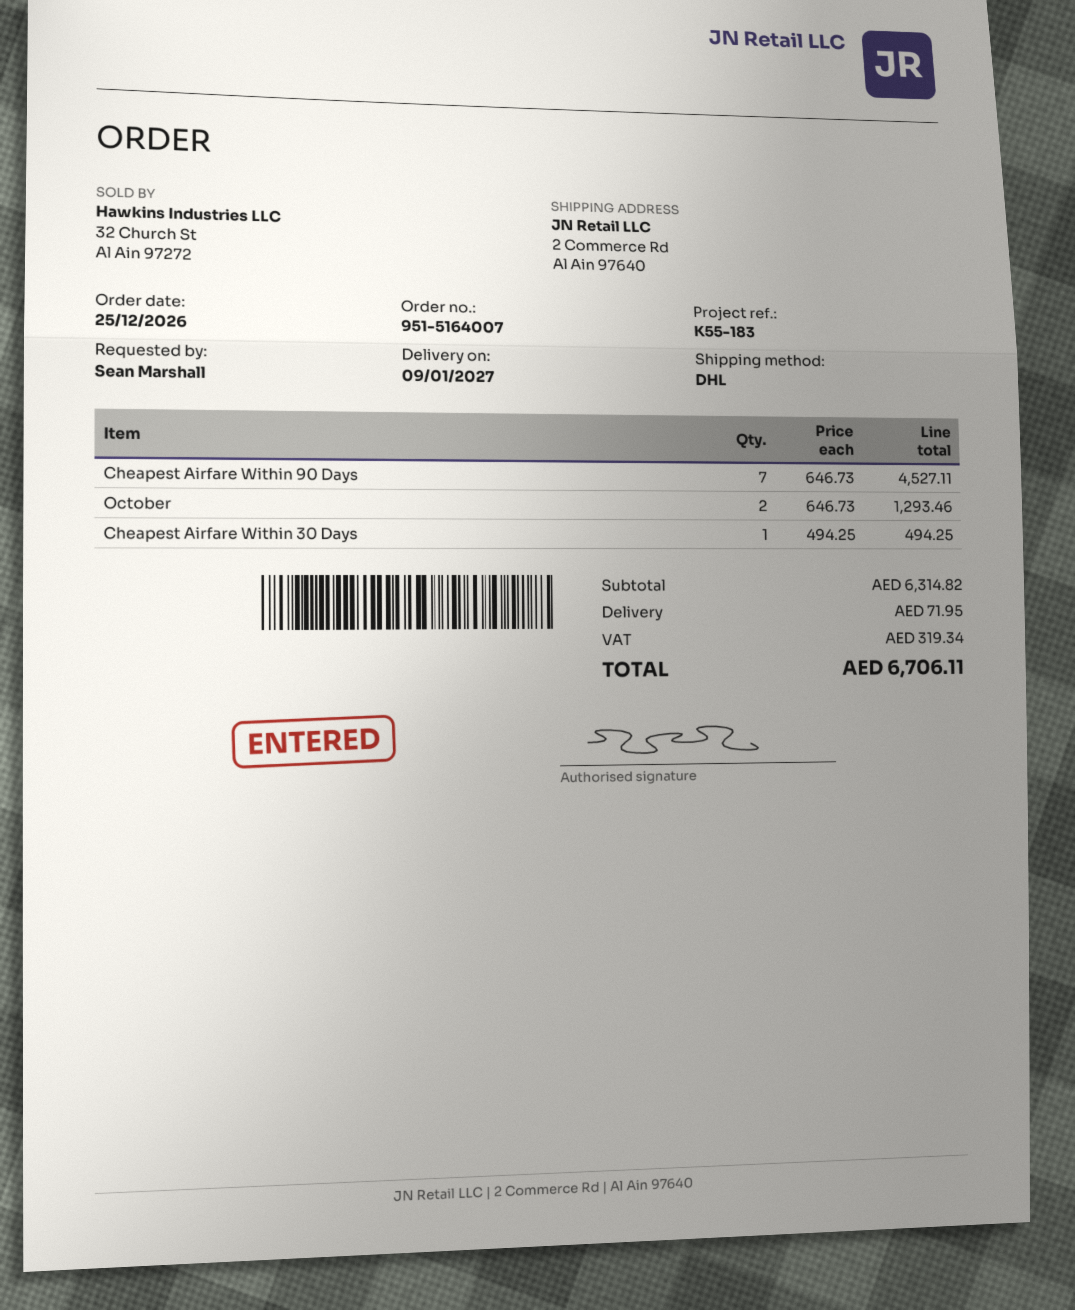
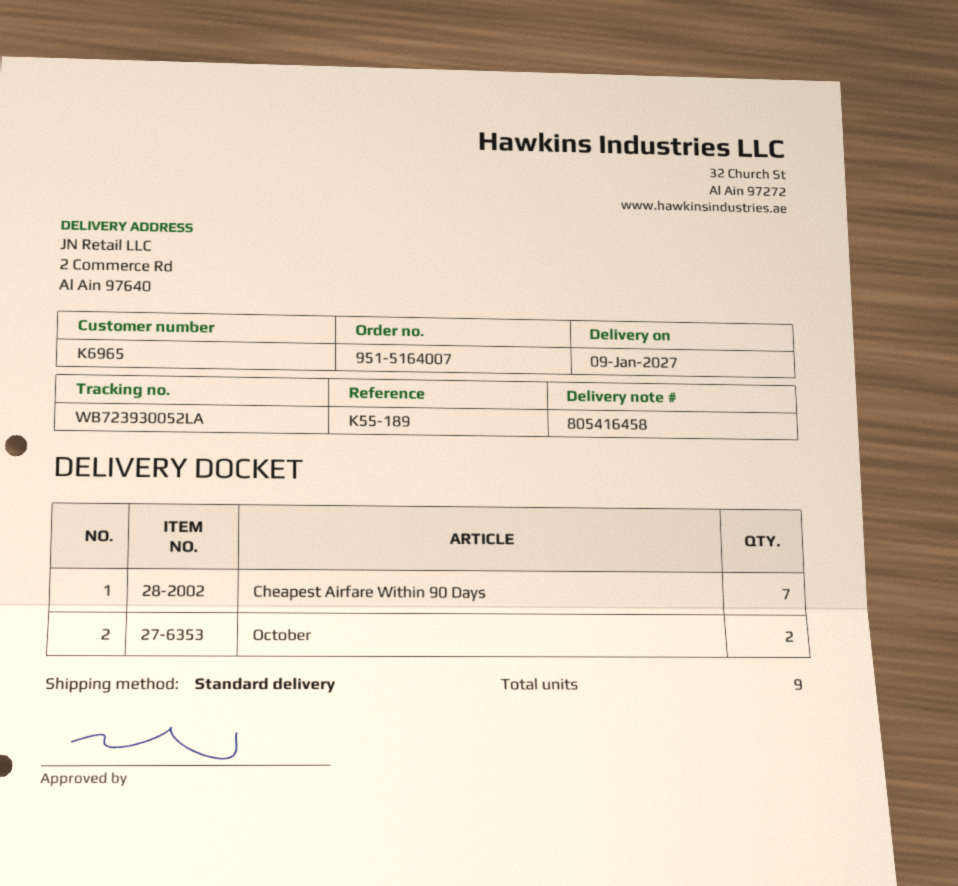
reference: K55-183 -> K55-189
shipping method: DHL -> standard
Cheapest Airfare Within 30 Days: 1 -> none

